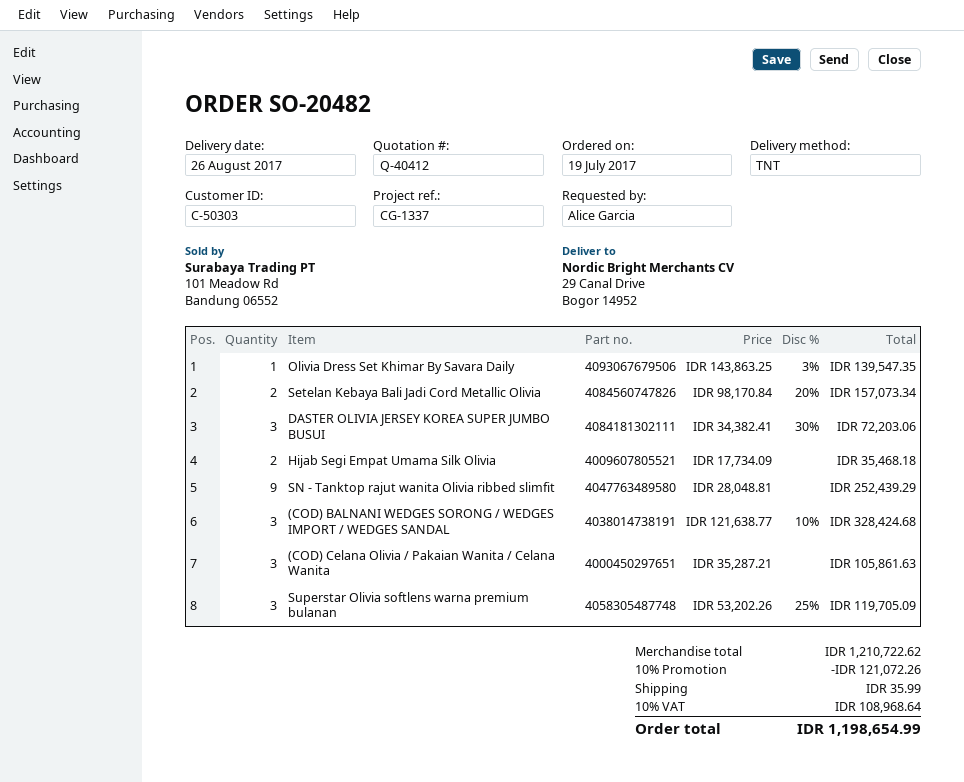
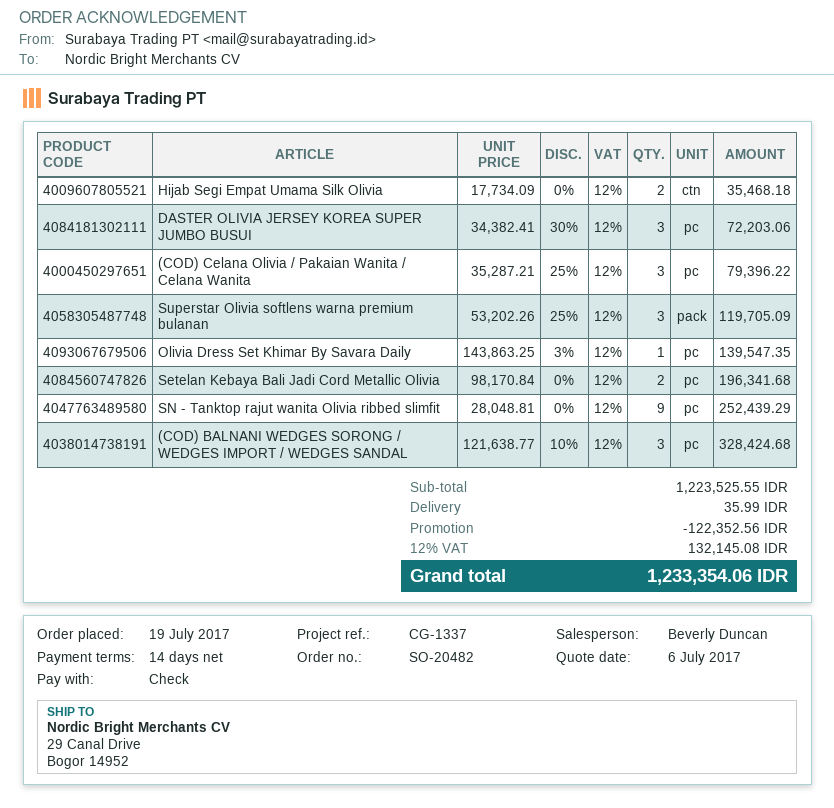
Setelan Kebaya Bali Jadi Cord Metallic Olivia: 2 x 98170.84 - 20% = 157073.34 -> 2 x 98170.84 = 196341.68
(COD) Celana Olivia / Pakaian Wanita / Celana Wanita: 3 x 35287.21 = 105861.63 -> 3 x 35287.21 - 25% = 79396.22
subtotal: 1210722.62 -> 1223525.55
discount: 121072.26 -> 122352.56
tax: 10% = 108968.64 -> 12% = 132145.08
total: 1198654.99 -> 1233354.06

